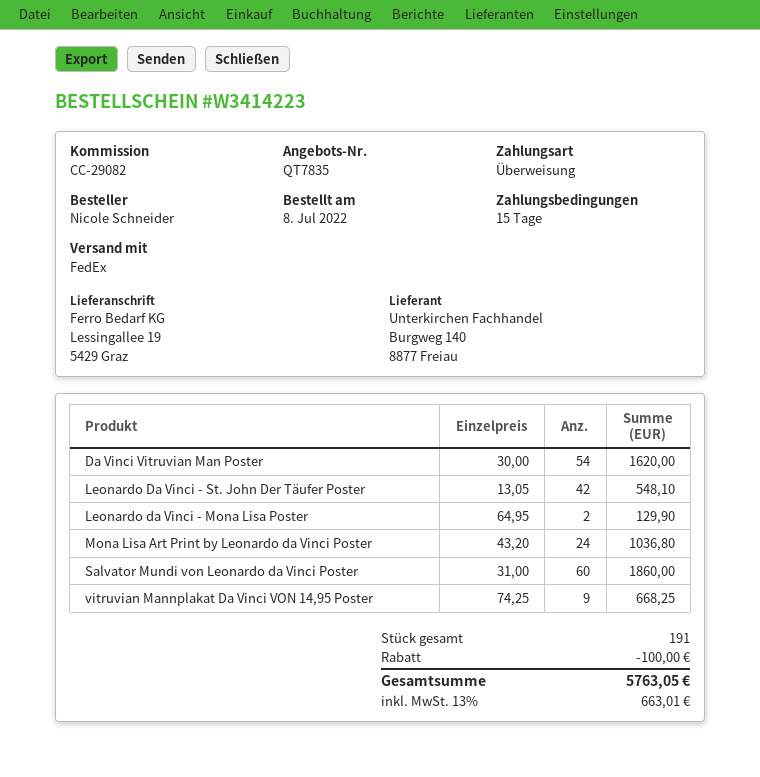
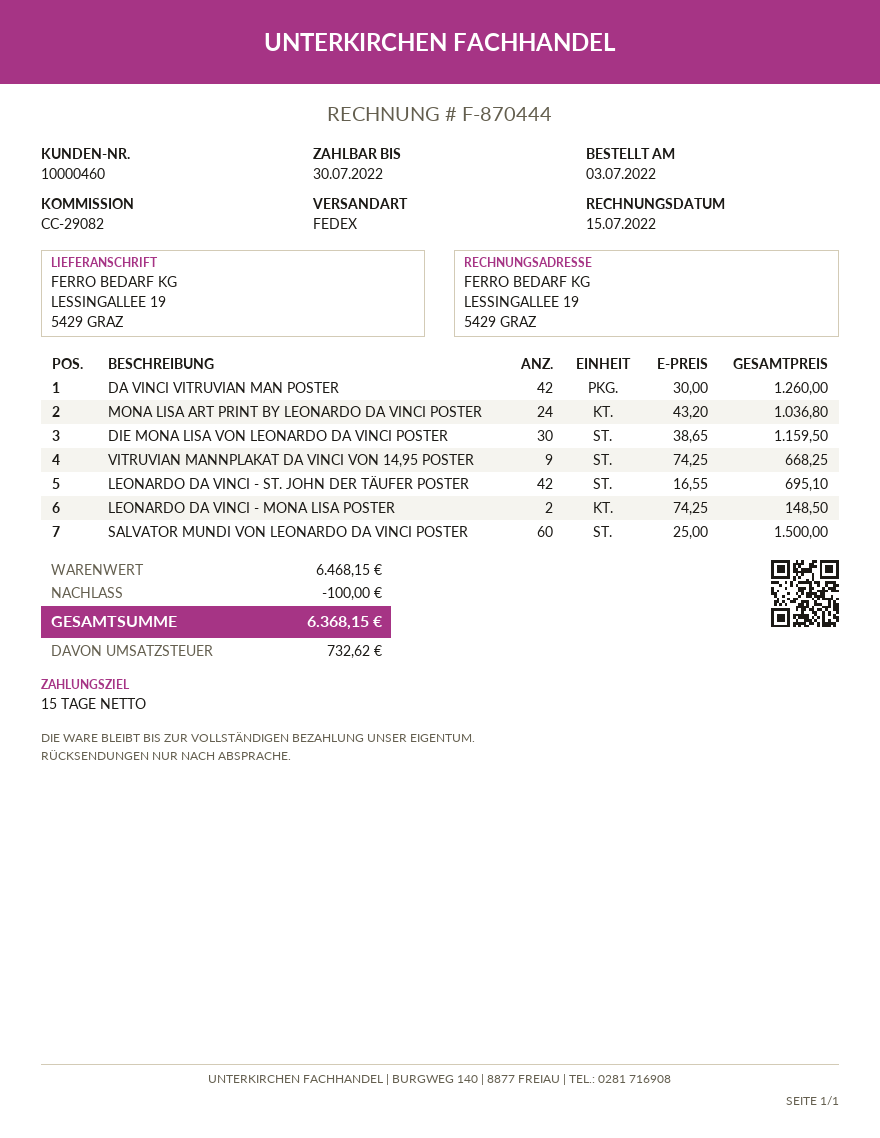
order date: 2022-07-08 -> 2022-07-03
Da Vinci Vitruvian Man Poster: 54 x 30.00 = 1620.00 -> 42 x 30.00 = 1260.00
Leonardo Da Vinci - St. John Der Täufer Poster: 42 x 13.05 = 548.10 -> 42 x 16.55 = 695.10
Leonardo da Vinci - Mona Lisa Poster: 2 x 64.95 = 129.90 -> 2 x 74.25 = 148.50
Salvator Mundi von Leonardo da Vinci Poster: 60 x 31.00 = 1860.00 -> 60 x 25.00 = 1500.00
DIE MONA LISA VON LEONARDO DA VINCI POSTER: none -> 30 x 38.65 = 1159.50
tax: 663.01 -> 732.62
total: 5763.05 -> 6368.15

